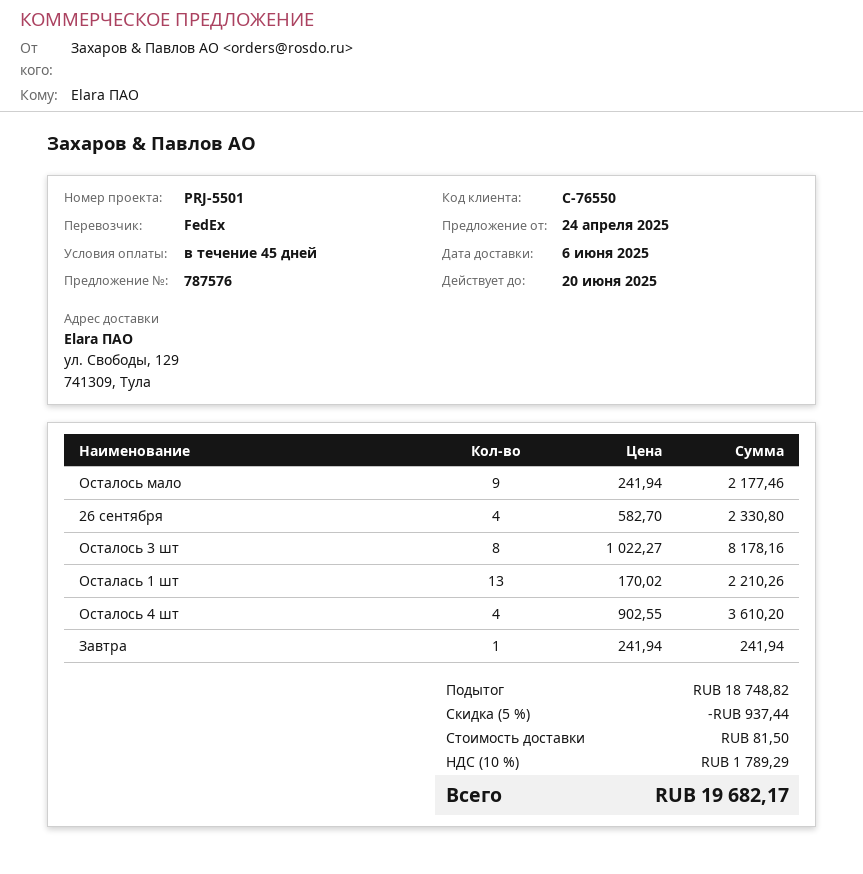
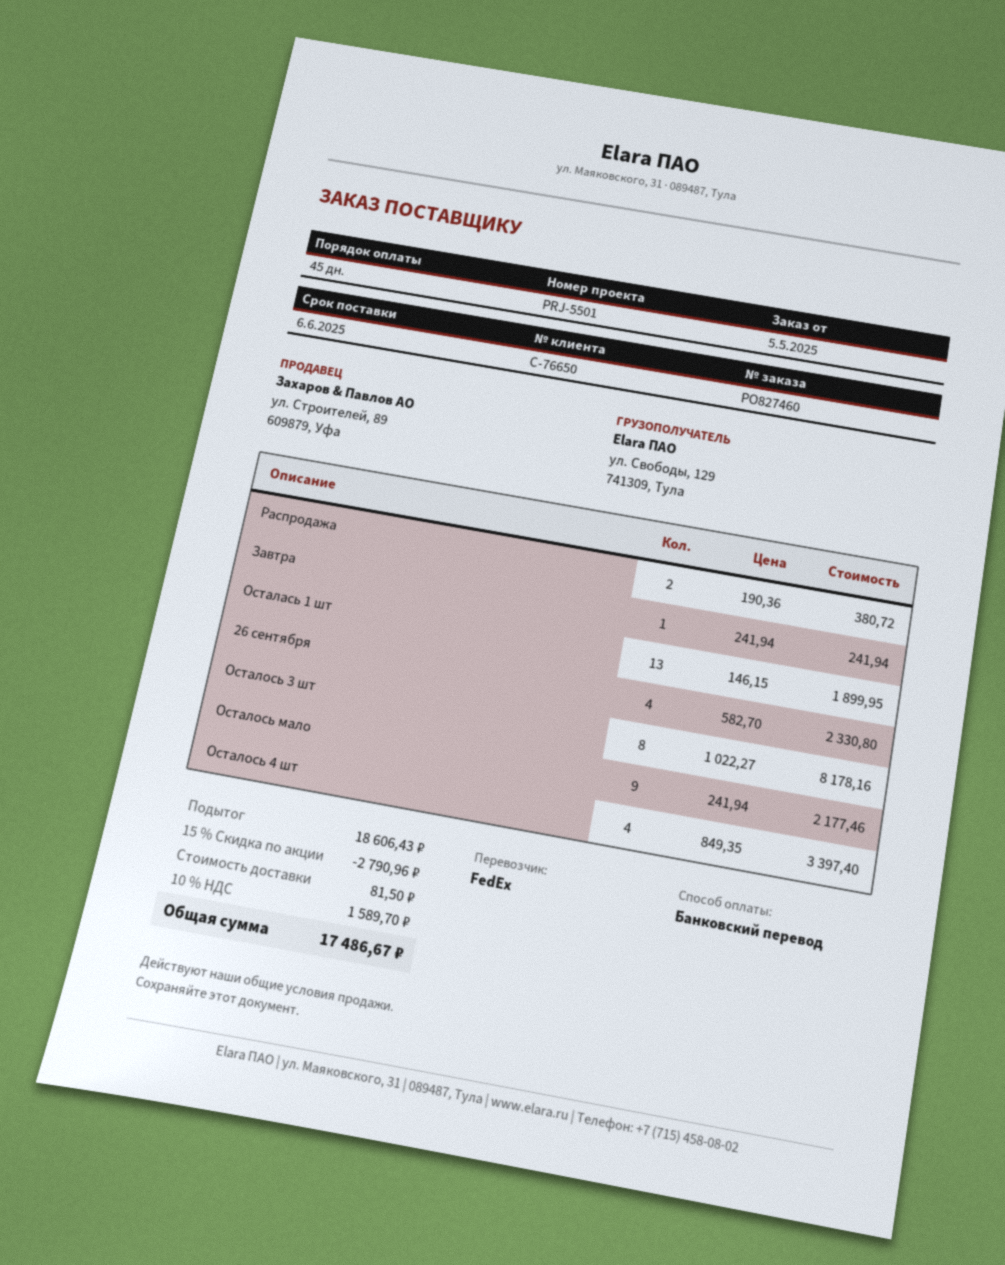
customer number: C-76550 -> C-76650
Осталась 1 шт: 13 x 170.02 = 2210.26 -> 13 x 146.15 = 1899.95
Осталось 4 шт: 4 x 902.55 = 3610.20 -> 4 x 849.35 = 3397.40
Распродажа: none -> 2 x 190.36 = 380.72
subtotal: 18748.82 -> 18606.43
discount: 5% = 937.44 -> 15% = 2790.96
tax: 10% = 1789.29 -> 10% = 1589.70
total: 19682.17 -> 17486.67

